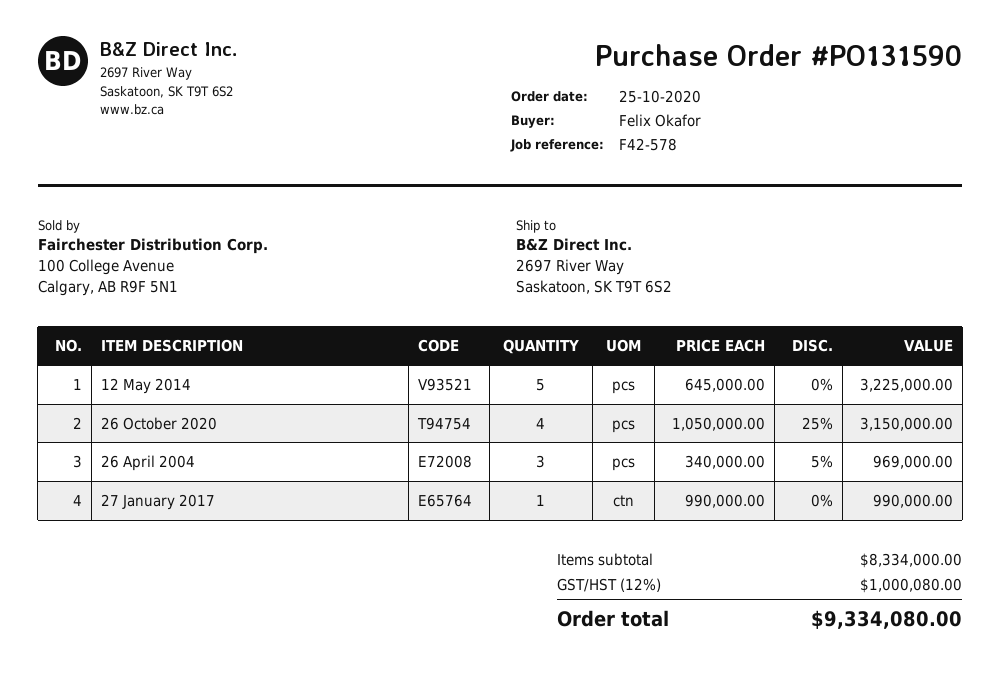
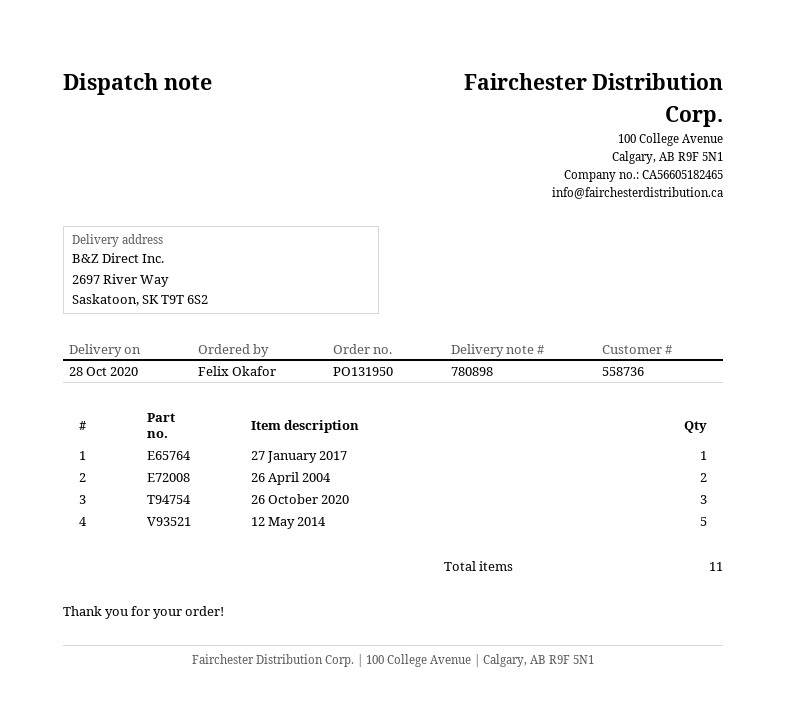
order number: PO131590 -> PO131950
26 October 2020: 4 -> 3
26 April 2004: 3 -> 2

